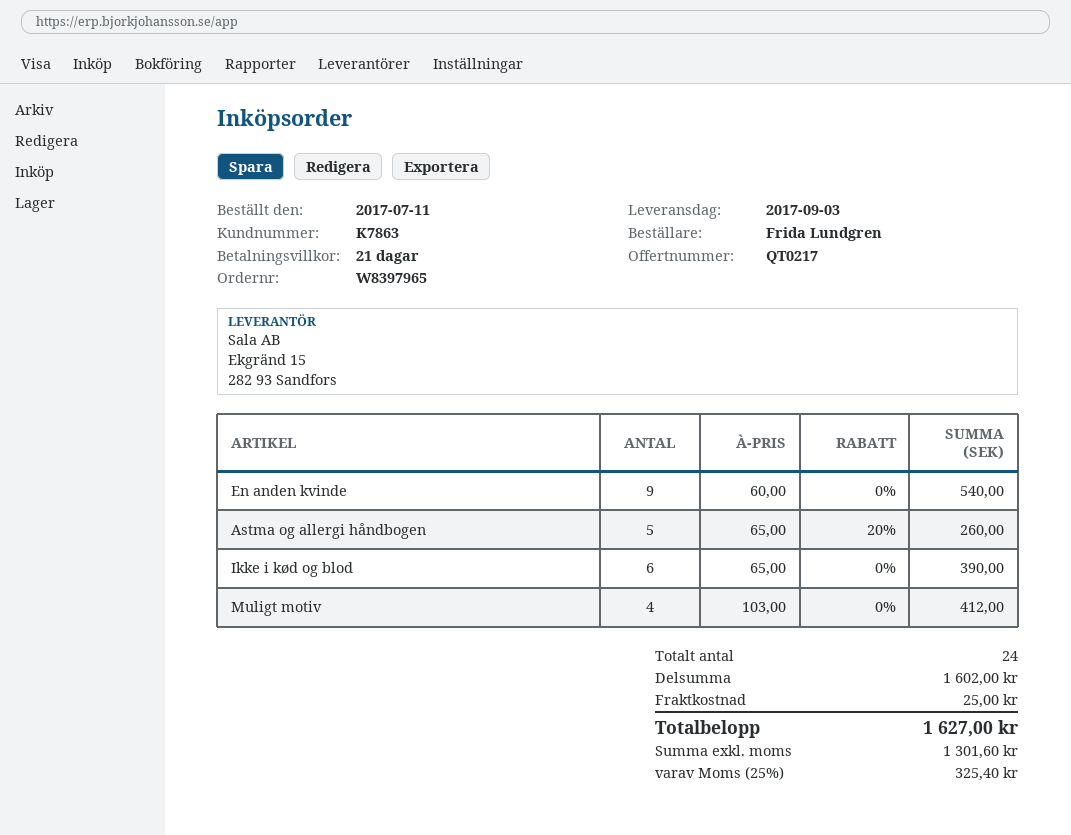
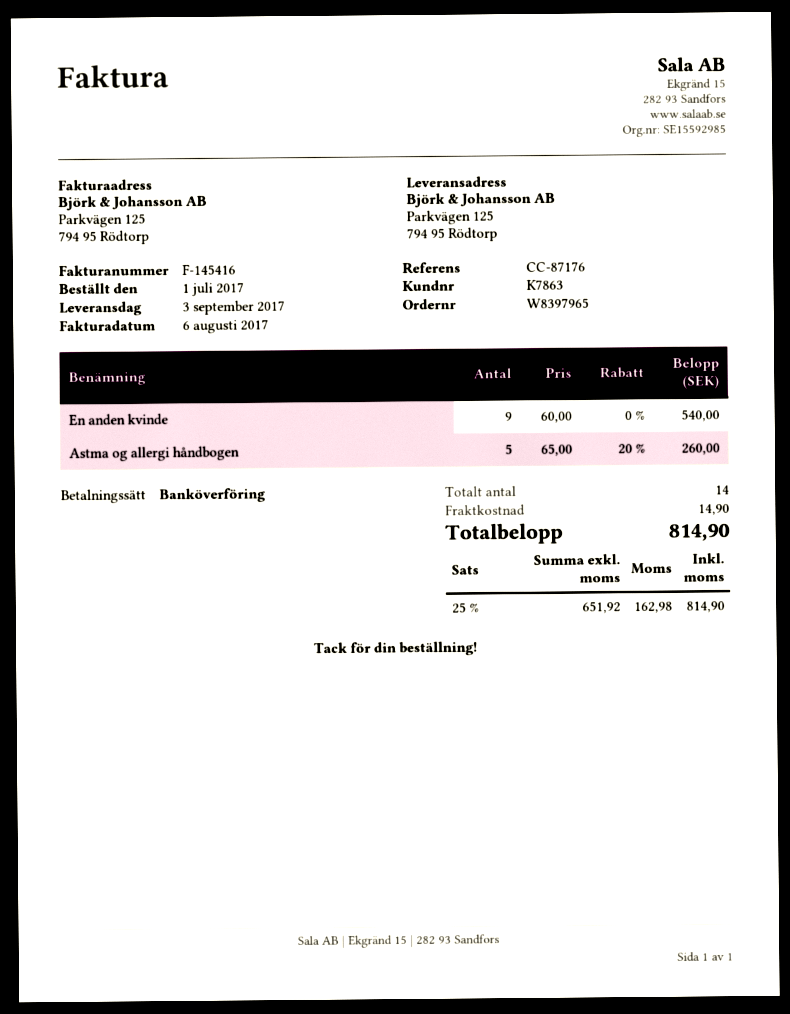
order date: 2017-07-11 -> 2017-07-01
Ikke i kød og blod: 6 x 65.00 = 390.00 -> none
Muligt motiv: 4 x 103.00 = 412.00 -> none
total quantity: 24 -> 14
shipping: 25.00 -> 14.90
net: 1301.60 -> 651.92
tax: 25% = 325.40 -> 25% = 162.98
total: 1627.00 -> 814.90

